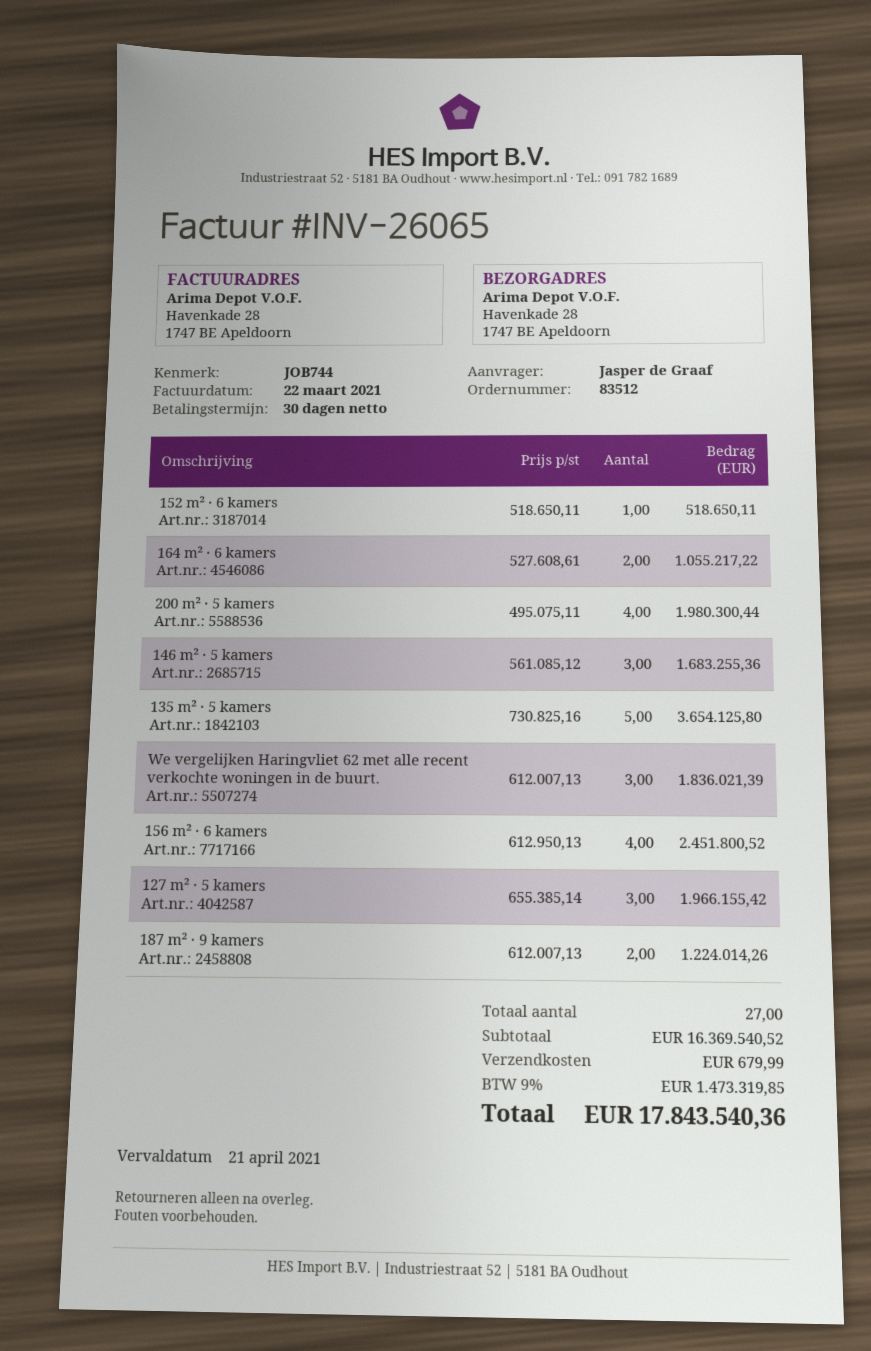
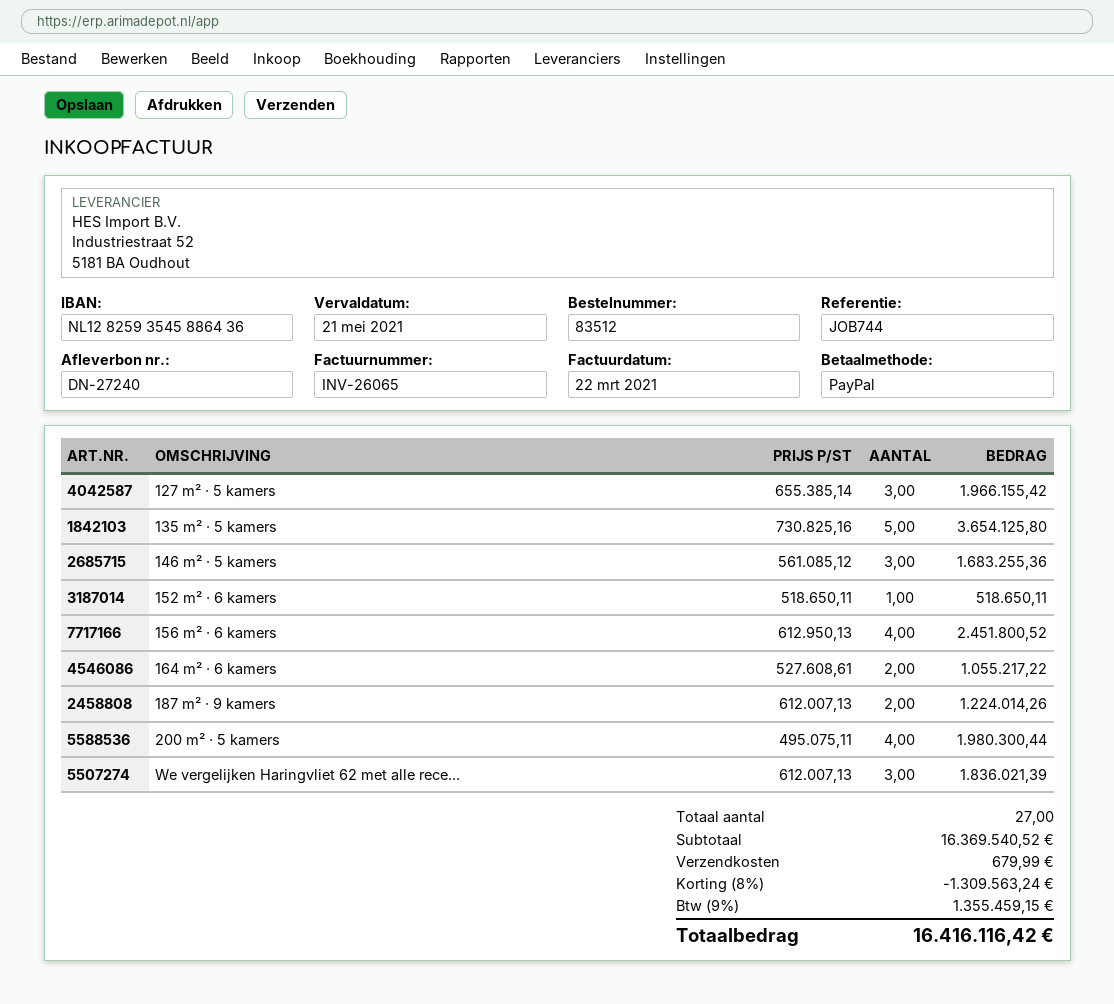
due date: 2021-04-21 -> 2021-05-21
discount: none -> 8% = 1309563.24
tax: 9% = 1473319.85 -> 9% = 1355459.15
total: 17843540.36 -> 16416116.42

